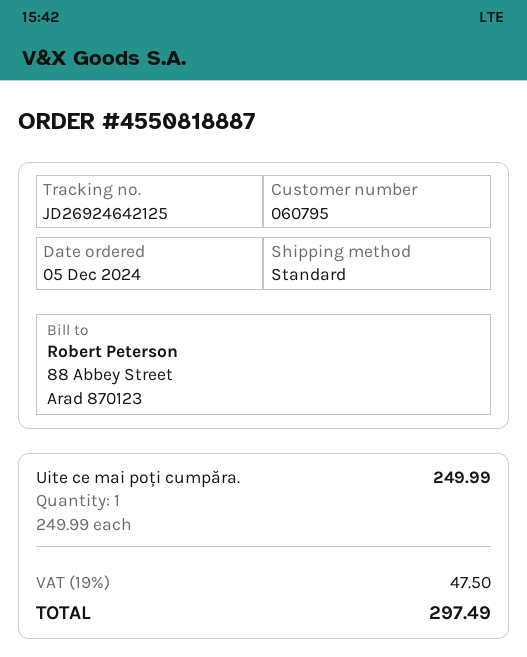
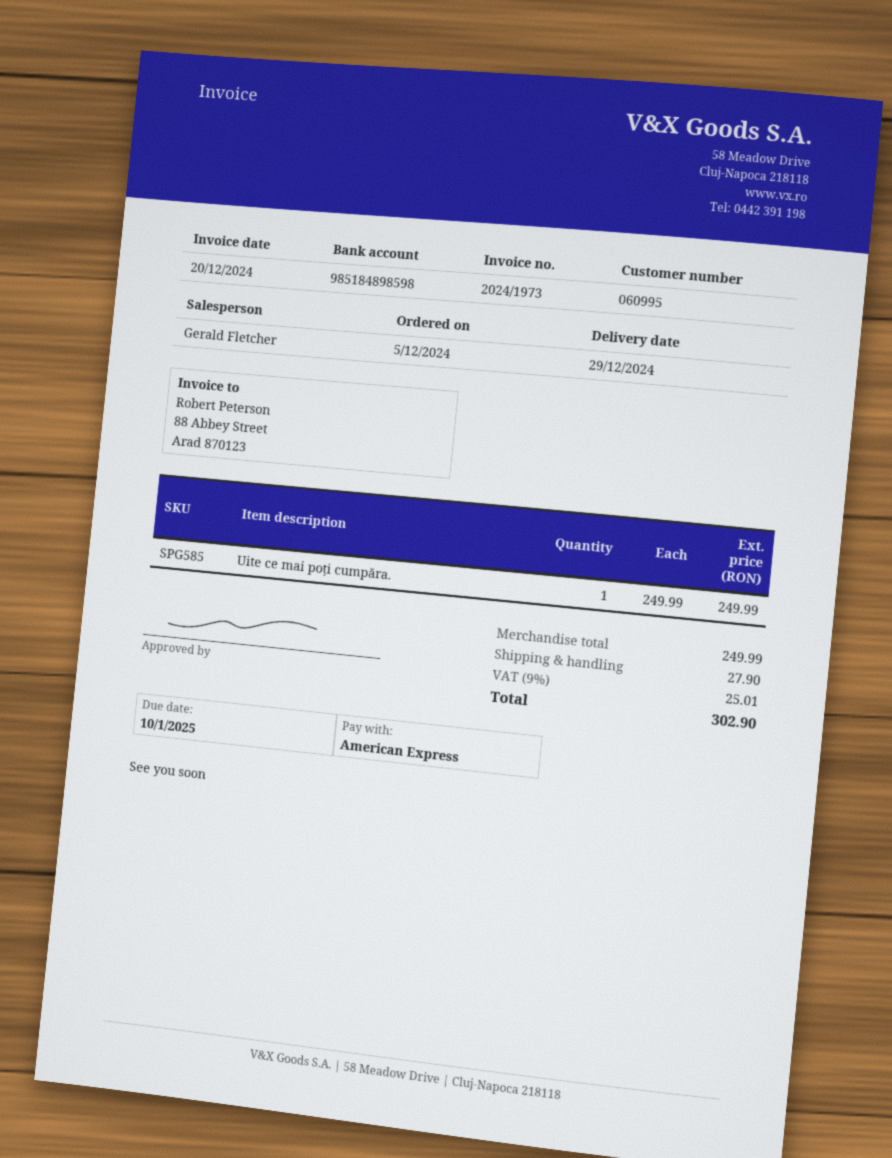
customer number: 060795 -> 060995
shipping: none -> 27.90
tax: 19% = 47.50 -> 9% = 25.01
total: 297.49 -> 302.90

